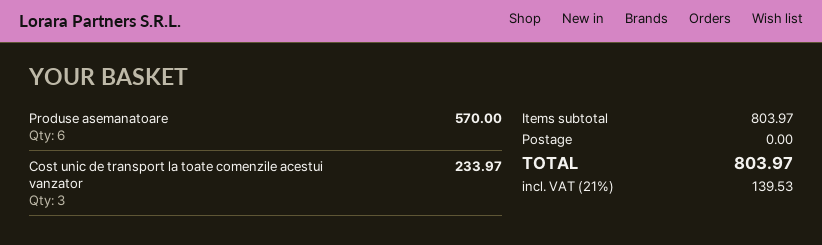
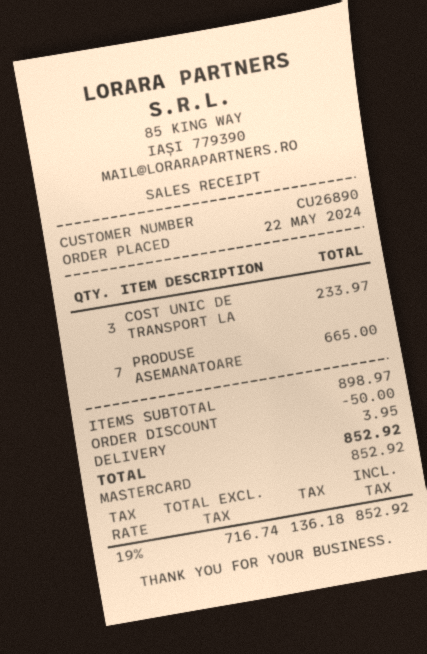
Produse asemanatoare: 6 for 570.00 -> 7 for 665.00
subtotal: 803.97 -> 898.97
discount: none -> 50.00
shipping: 0.00 -> 3.95
tax: 21% = 139.53 -> 19% = 136.18
total: 803.97 -> 852.92

